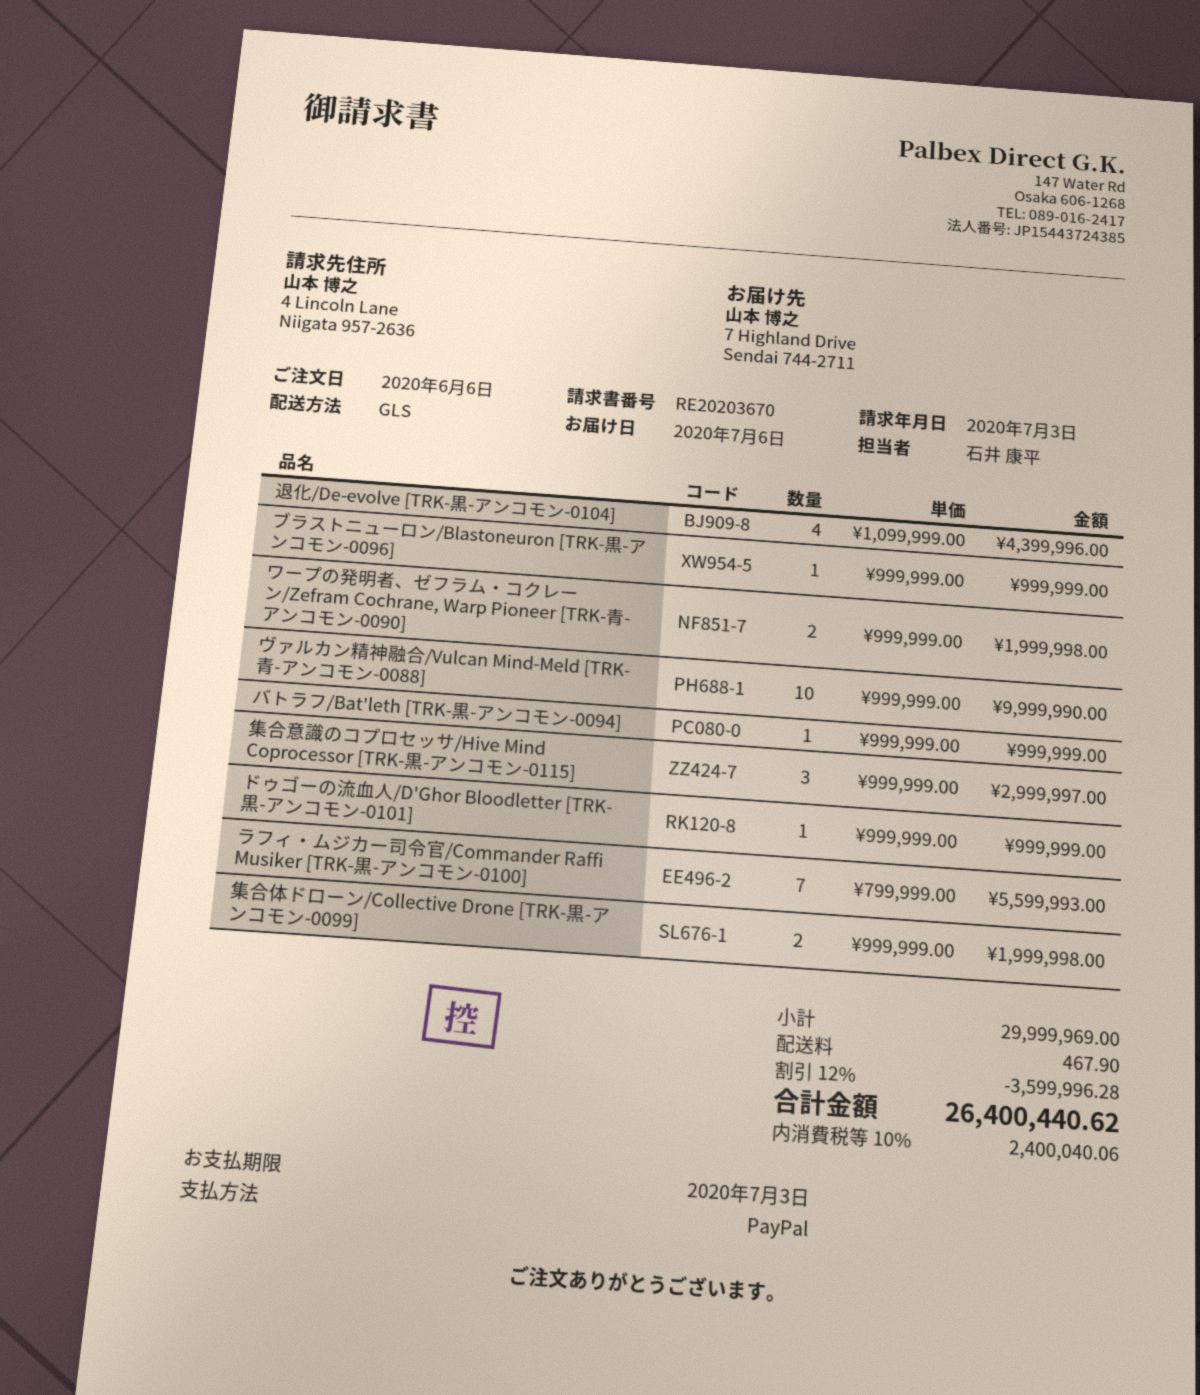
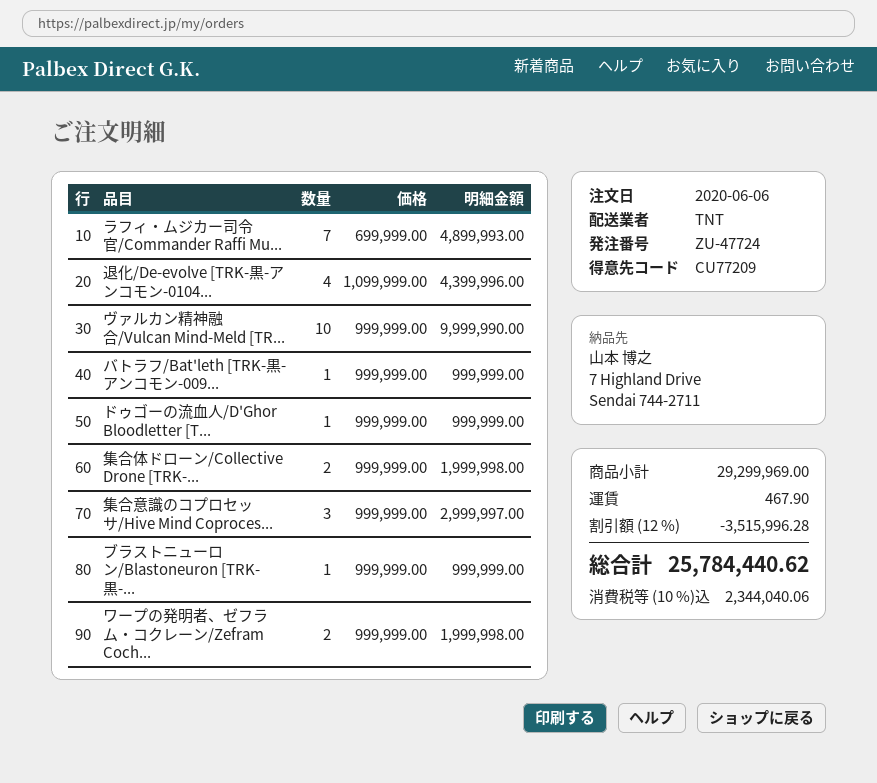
shipping method: GLS -> TNT
ラフィ・ムジカー司令官/Commander Raffi Musiker [TRK-黒-アンコモン-0100]: 7 x 799999.00 = 5599993.00 -> 7 x 699999.00 = 4899993.00
subtotal: 29999969.00 -> 29299969.00
discount: 12% = 3599996.28 -> 12% = 3515996.28
tax: 10% = 2400040.06 -> 10% = 2344040.06
total: 26400440.62 -> 25784440.62

